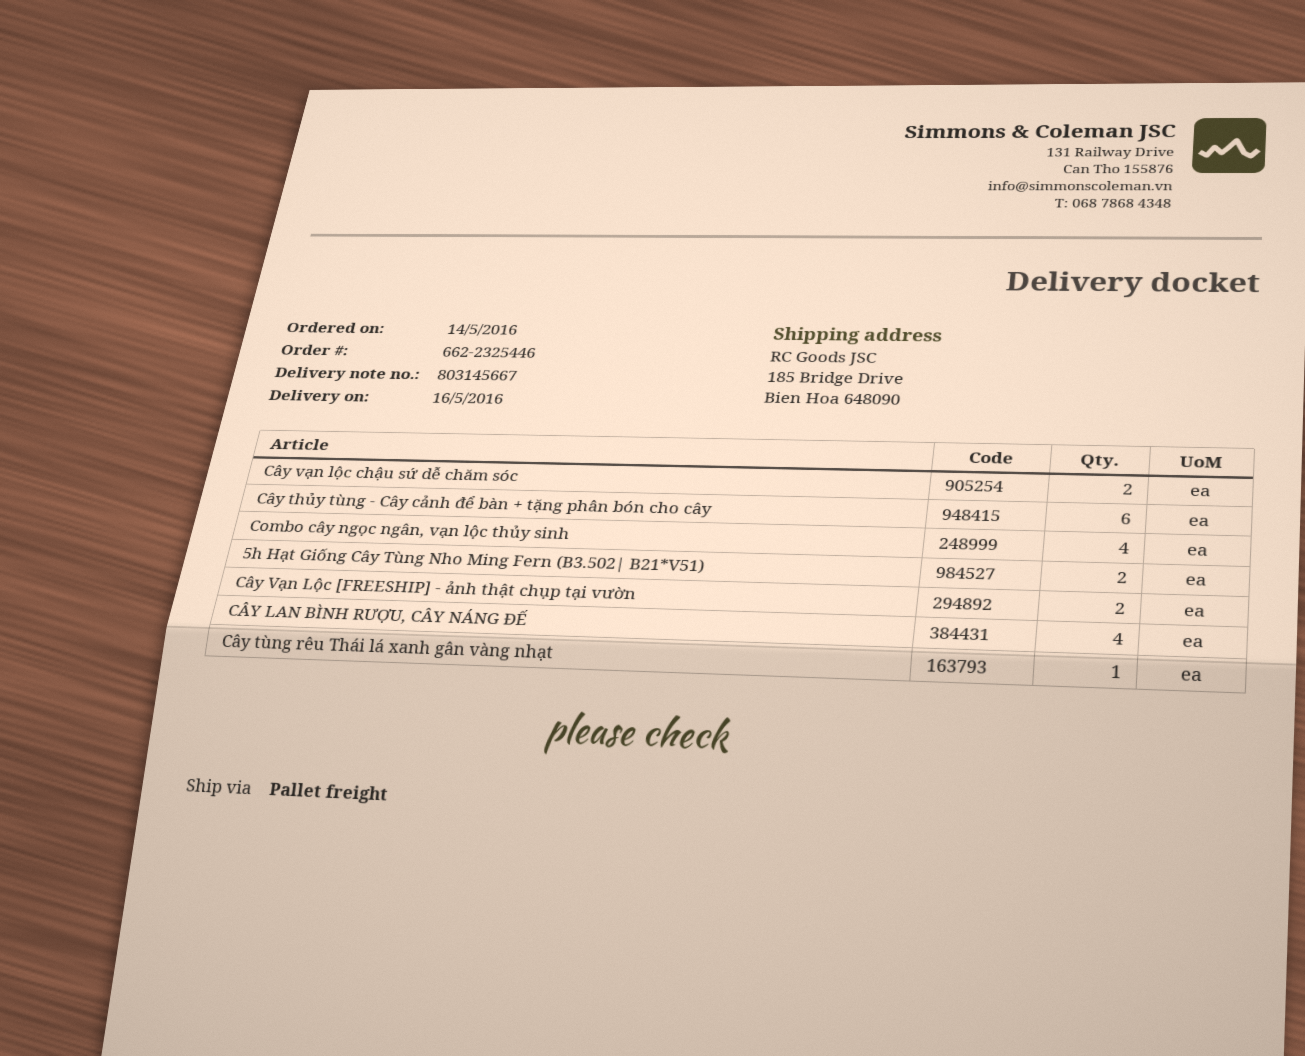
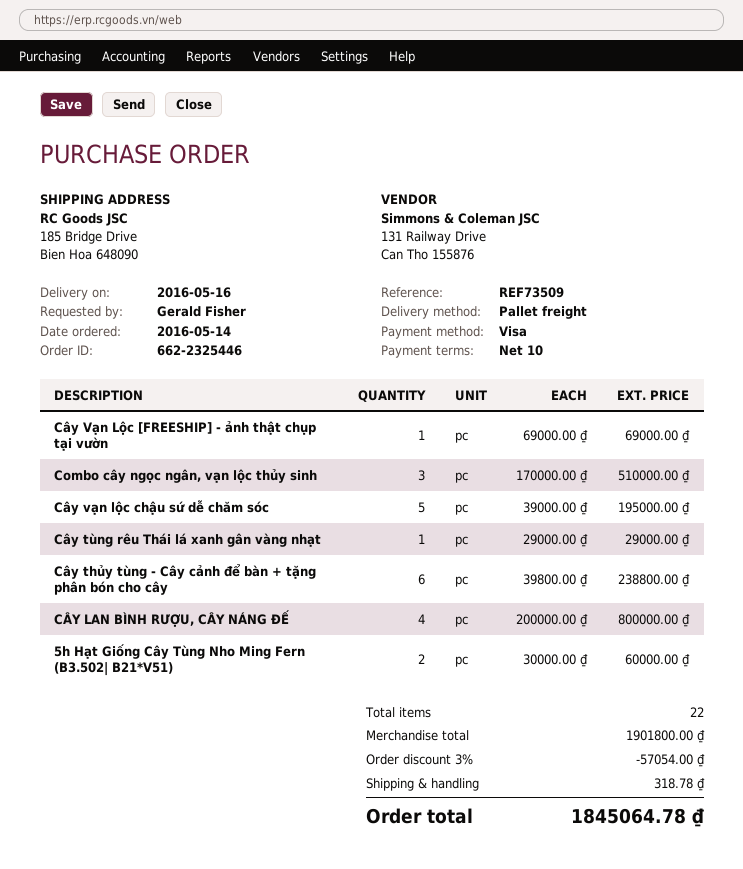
Cây vạn lộc chậu sứ dễ chăm sóc: 2 -> 5
Combo cây ngọc ngân, vạn lộc thủy sinh: 4 -> 3
Cây Vạn Lộc [FREESHIP] - ảnh thật chụp tại vườn: 2 -> 1

